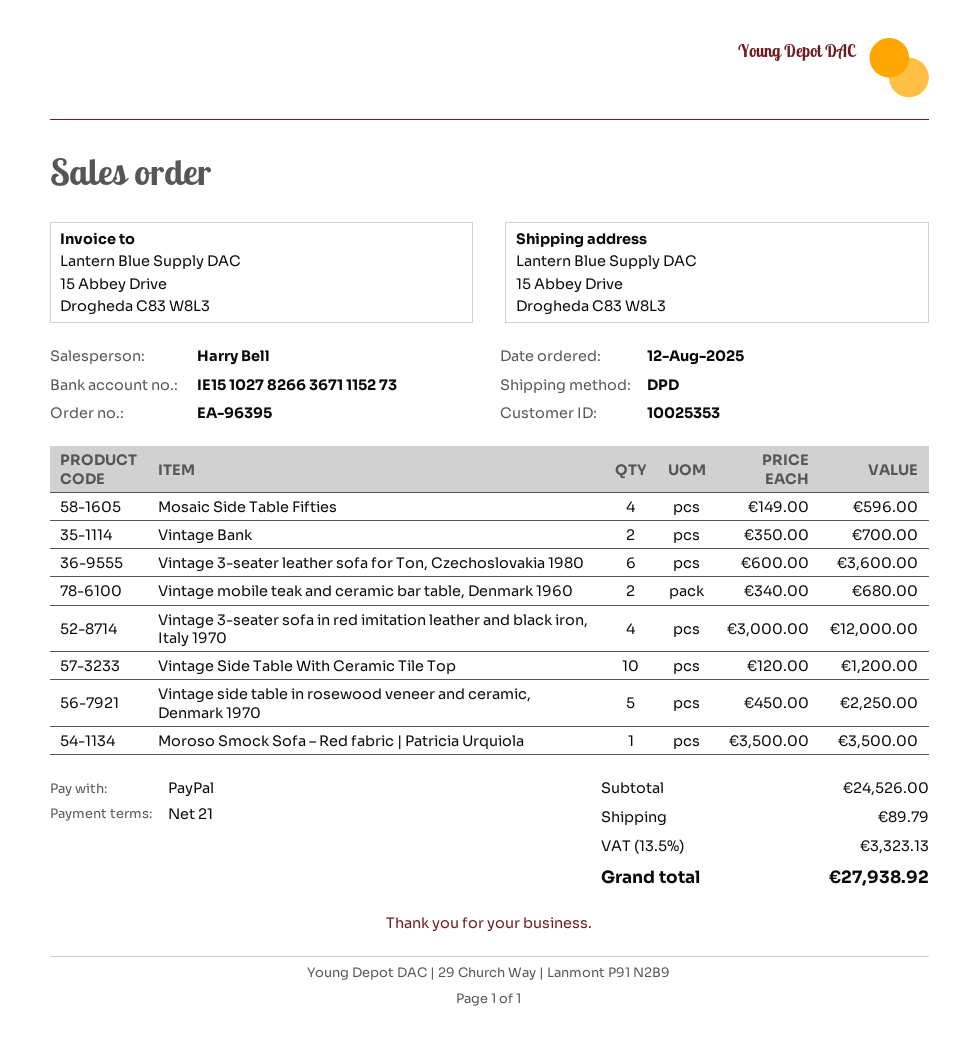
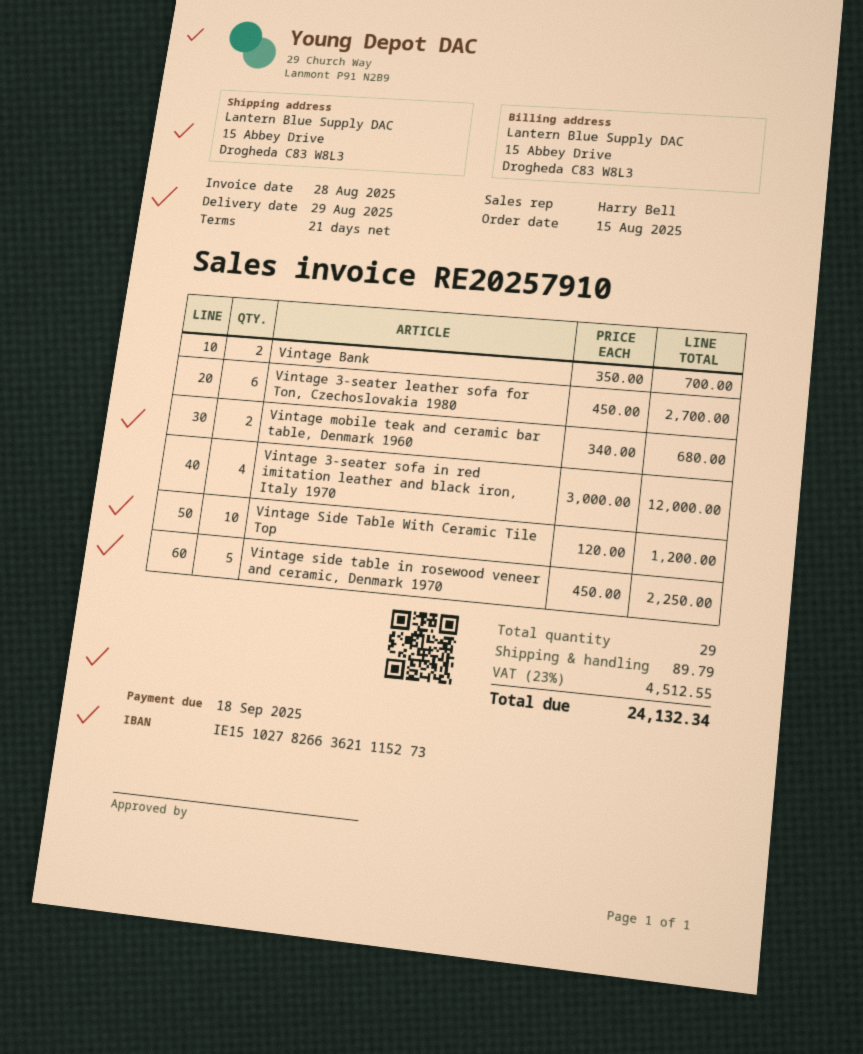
order date: 2025-08-12 -> 2025-08-15
bank account: IE15102782663671115273 -> IE15102782663621115273
Mosaic Side Table Fifties: 4 x 149.00 = 596.00 -> none
Vintage 3-seater leather sofa for Ton, Czechoslovakia 1980: 6 x 600.00 = 3600.00 -> 6 x 450.00 = 2700.00
Moroso Smock Sofa – Red fabric | Patricia Urquiola: 1 x 3500.00 = 3500.00 -> none
tax: 13.5% = 3323.13 -> 23% = 4512.55
total: 27938.92 -> 24132.34

